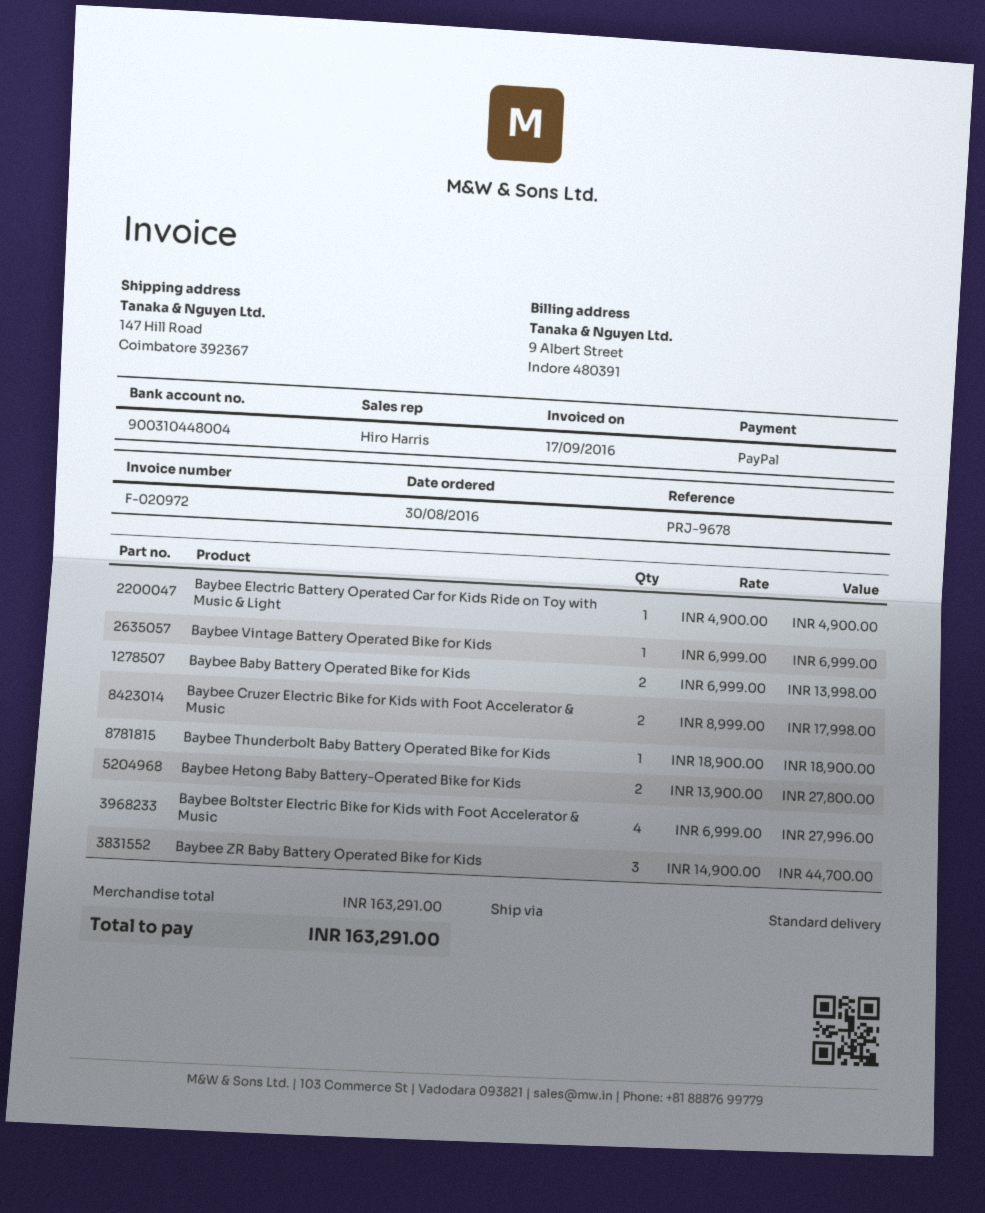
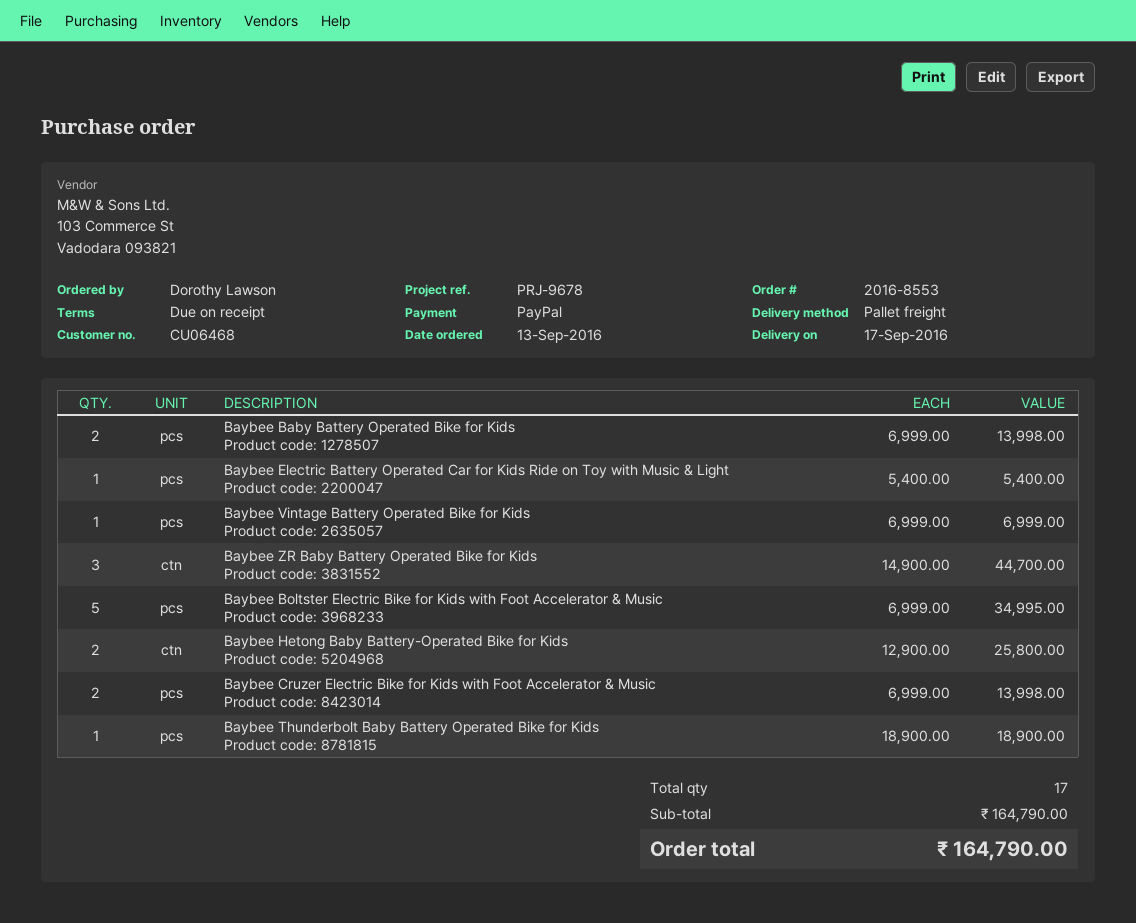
order date: 2016-08-30 -> 2016-09-13
shipping method: standard -> pallet freight
Baybee Electric Battery Operated Car for Kids Ride on Toy with Music & Light: 1 x 4900.00 = 4900.00 -> 1 x 5400.00 = 5400.00
Baybee Cruzer Electric Bike for Kids with Foot Accelerator & Music: 2 x 8999.00 = 17998.00 -> 2 x 6999.00 = 13998.00
Baybee Hetong Baby Battery-Operated Bike for Kids: 2 x 13900.00 = 27800.00 -> 2 x 12900.00 = 25800.00
Baybee Boltster Electric Bike for Kids with Foot Accelerator & Music: 4 x 6999.00 = 27996.00 -> 5 x 6999.00 = 34995.00
subtotal: 163291.00 -> 164790.00
total: 163291.00 -> 164790.00

